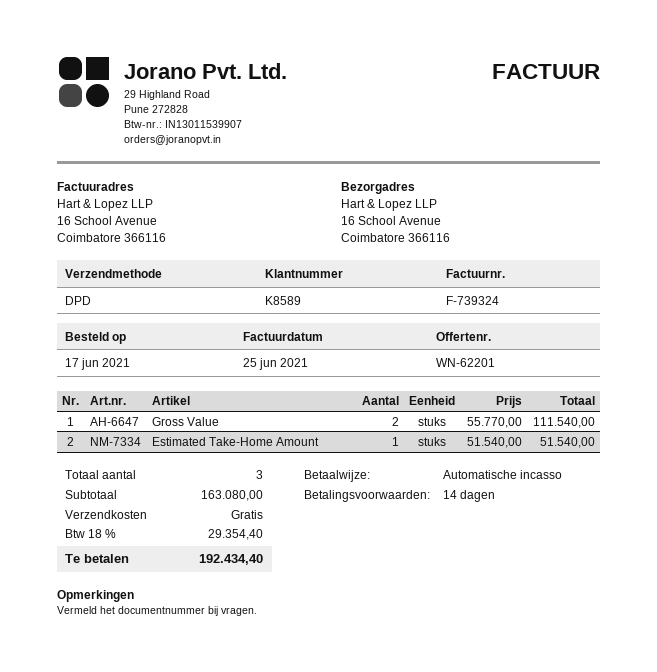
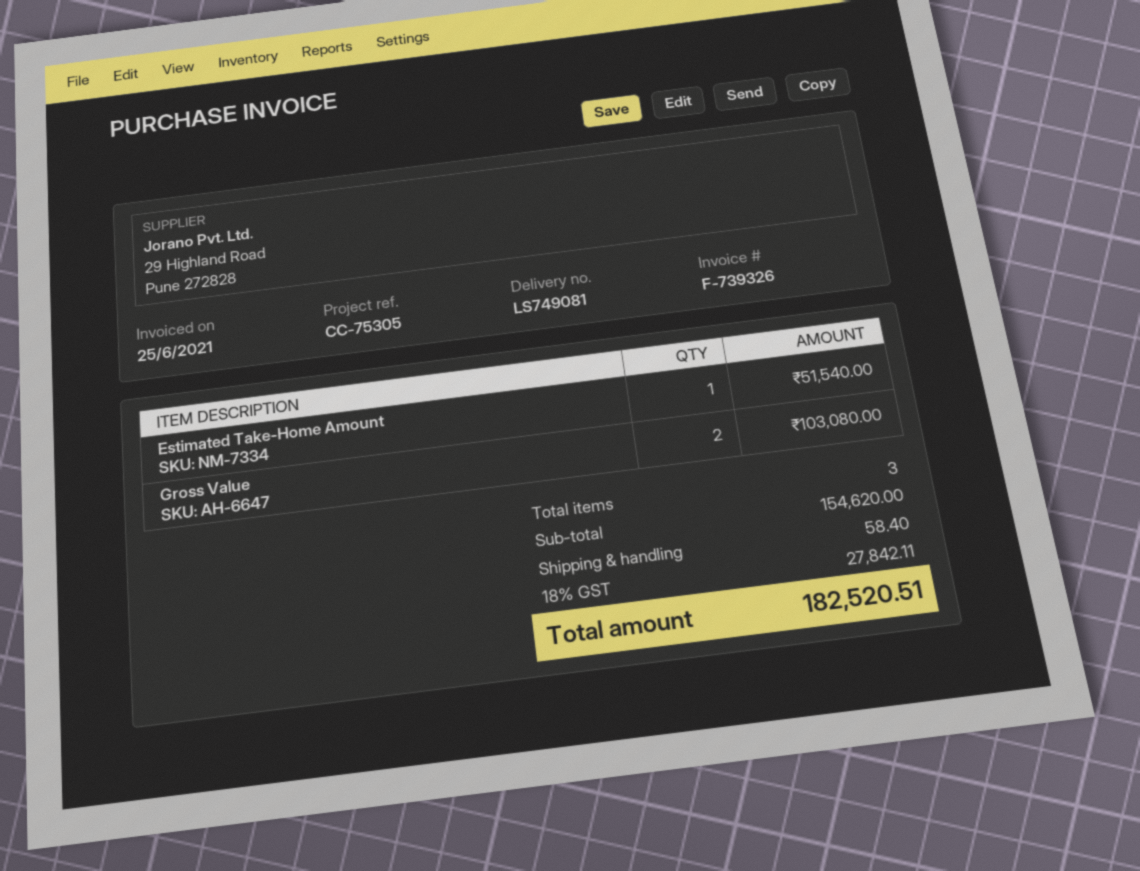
invoice number: F-739324 -> F-739326
Gross Value: 2 for 111540.00 -> 2 for 103080.00
subtotal: 163080.00 -> 154620.00
shipping: 0.00 -> 58.40
tax: 18% = 29354.40 -> 18% = 27842.11
total: 192434.40 -> 182520.51

